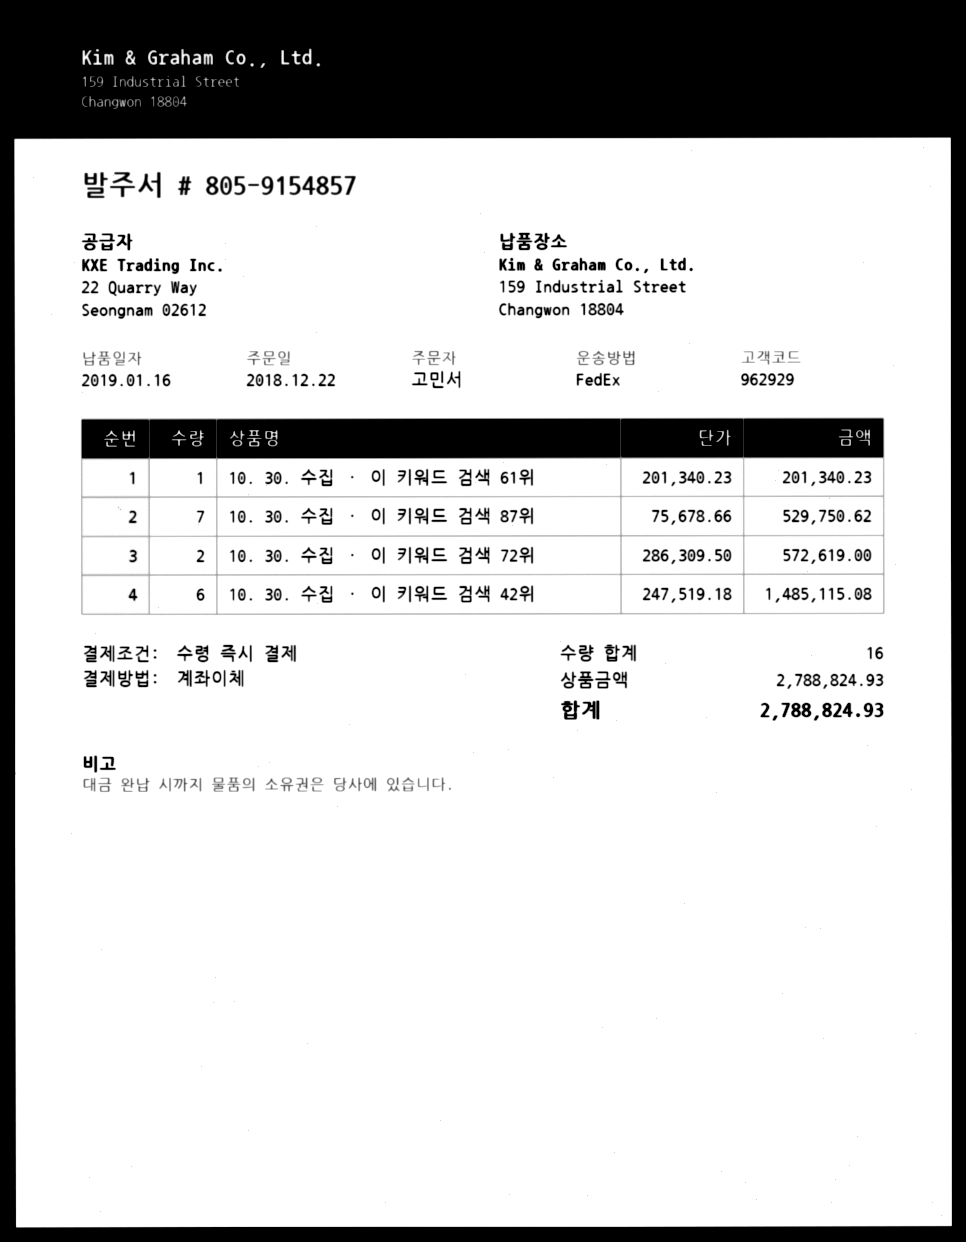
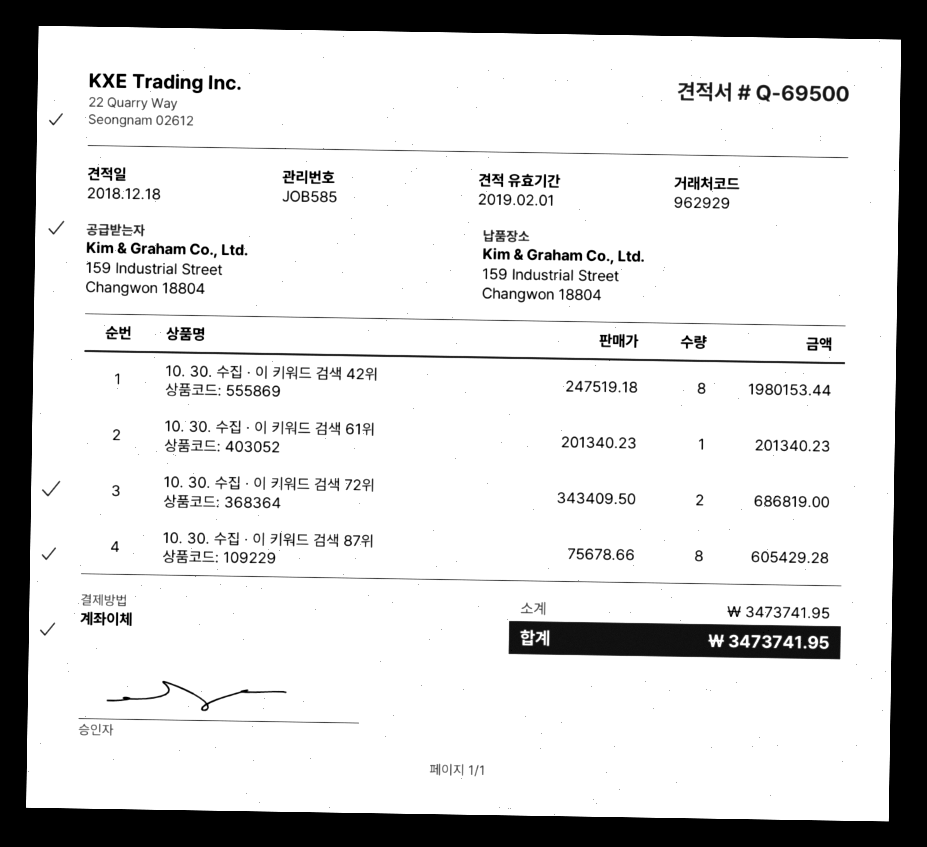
10. 30. 수집 · 이 키워드 검색 87위: 7 x 75678.66 = 529750.62 -> 8 x 75678.66 = 605429.28
10. 30. 수집 · 이 키워드 검색 72위: 2 x 286309.50 = 572619.00 -> 2 x 343409.50 = 686819.00
10. 30. 수집 · 이 키워드 검색 42위: 6 x 247519.18 = 1485115.08 -> 8 x 247519.18 = 1980153.44
subtotal: 2788824.93 -> 3473741.95
total: 2788824.93 -> 3473741.95

